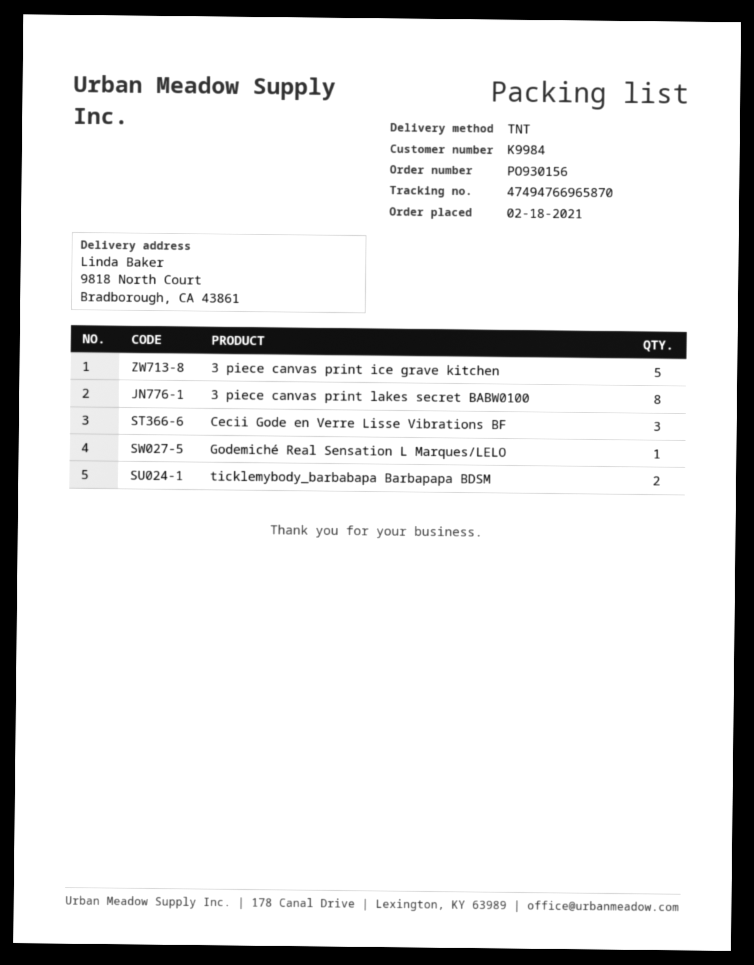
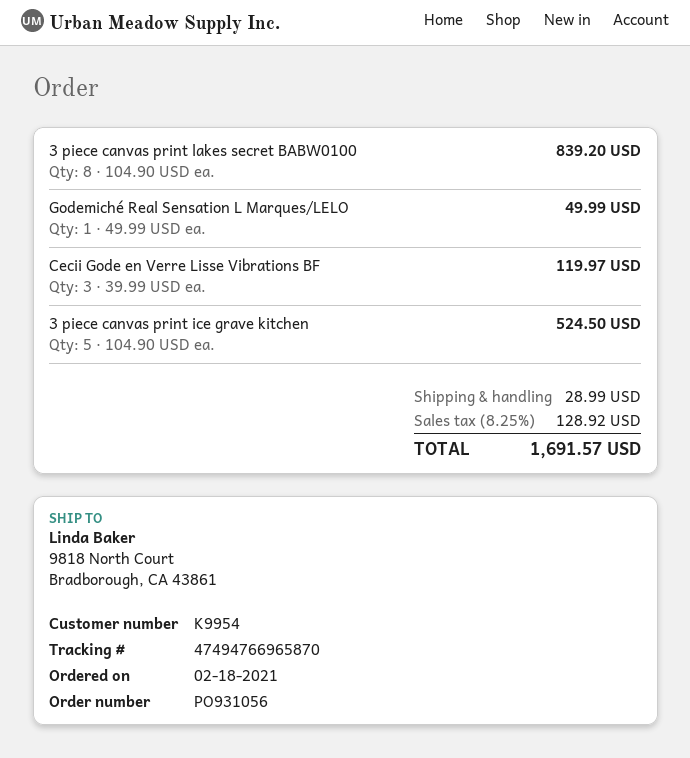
order number: PO930156 -> PO931056
customer number: K9984 -> K9954
ticklemybody_barbabapa Barbapapa BDSM: 2 -> none

